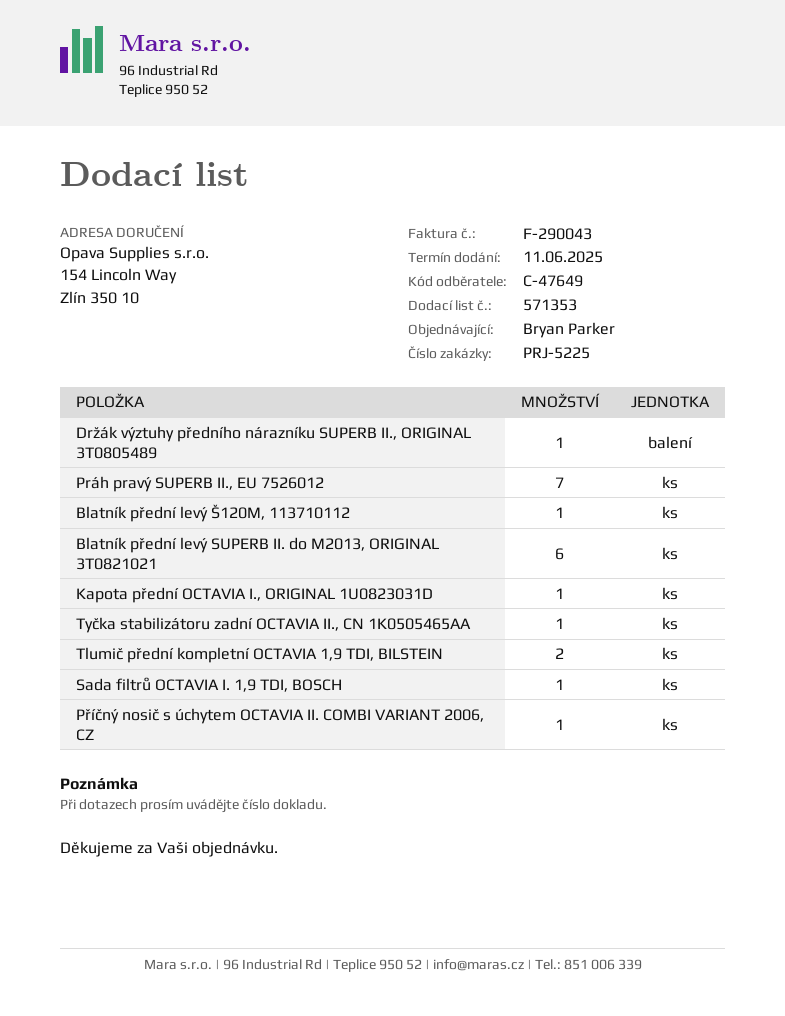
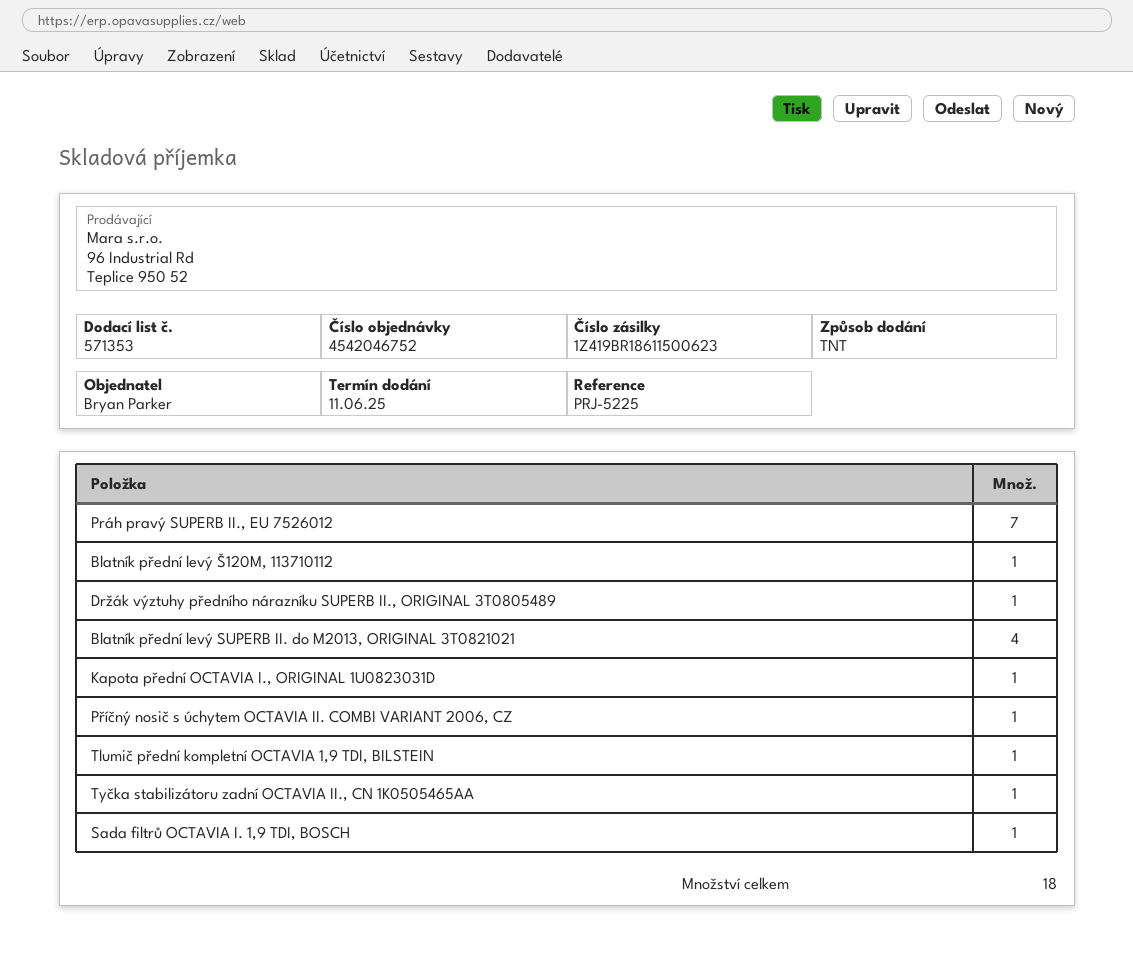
Blatník přední levý SUPERB II. do M2013, ORIGINAL 3T0821021: 6 -> 4
Tlumič přední kompletní OCTAVIA 1,9 TDI, BILSTEIN: 2 -> 1

